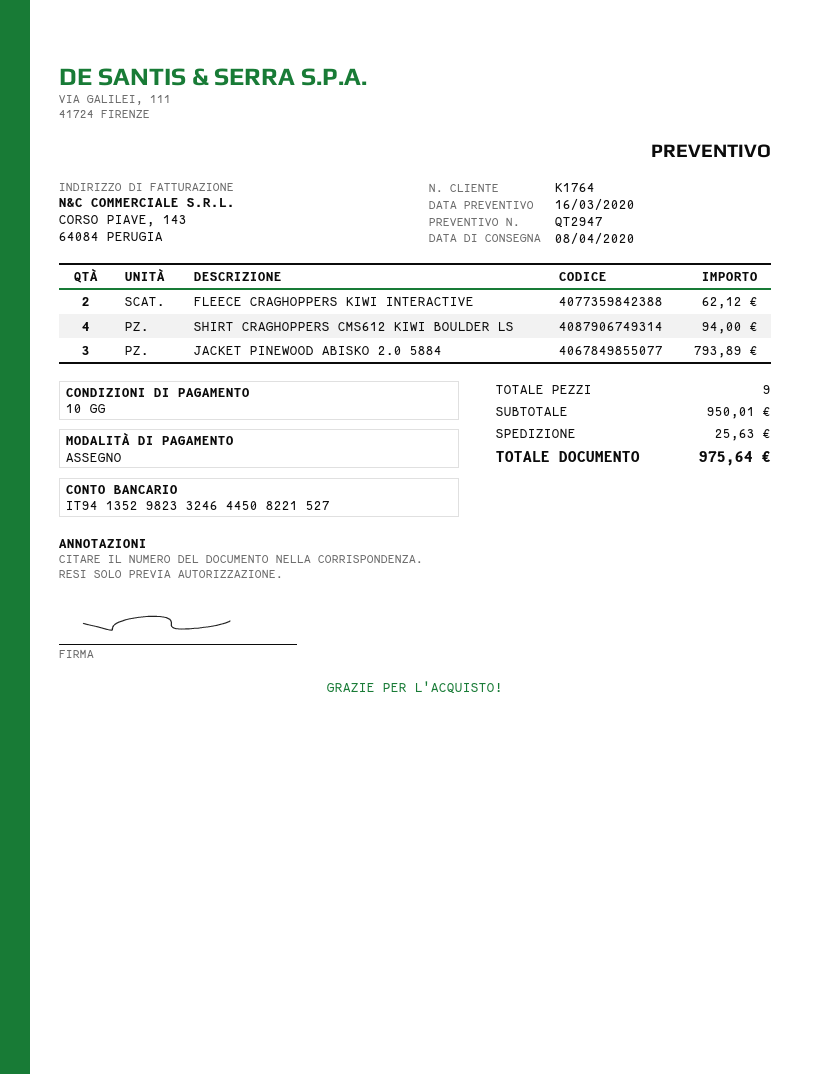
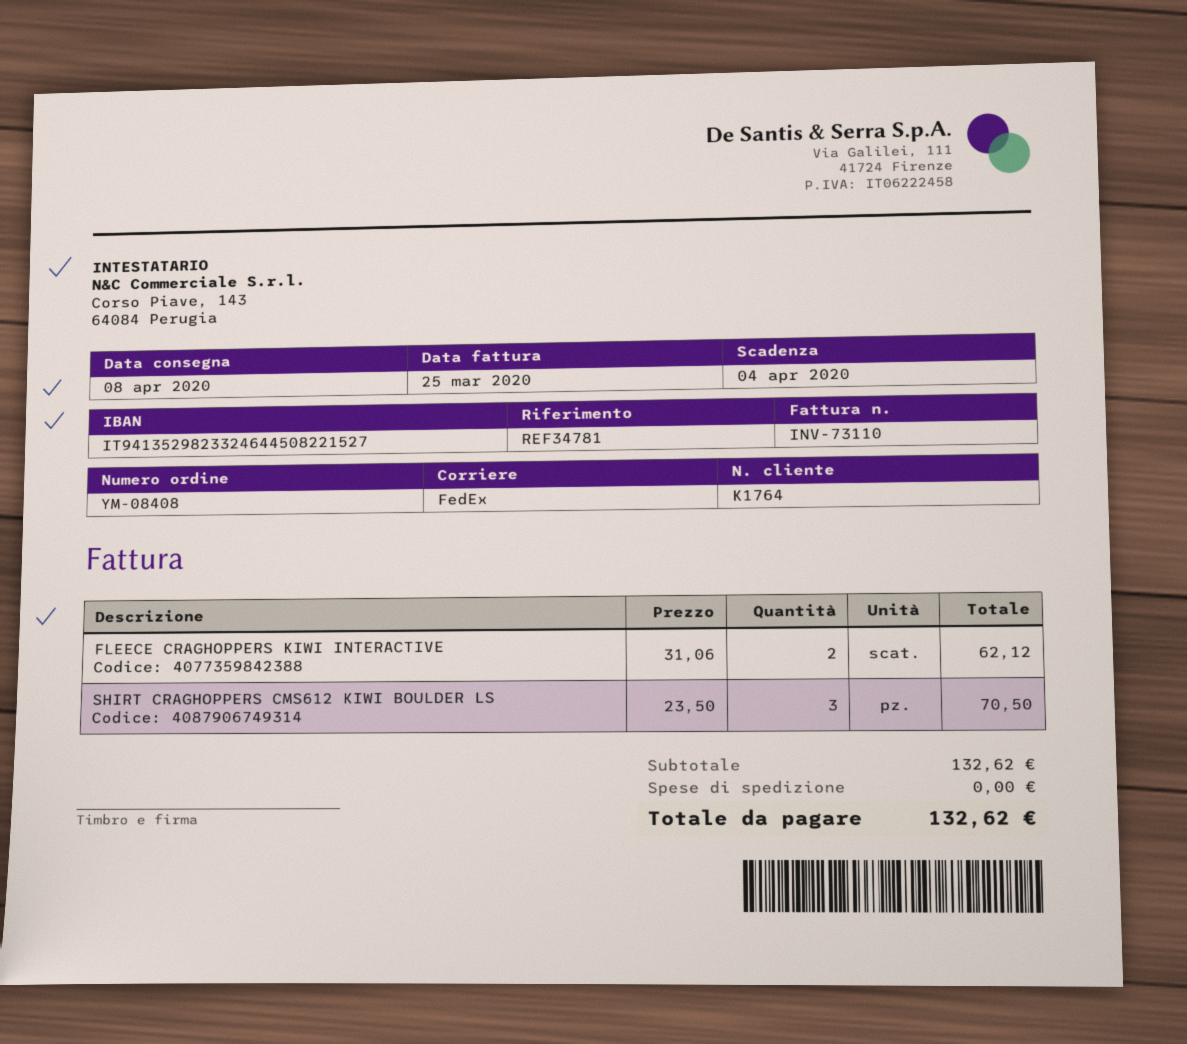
SHIRT CRAGHOPPERS CMS612 KIWI BOULDER LS: 4 for 94.00 -> 3 for 70.50
JACKET PINEWOOD ABISKO 2.0 5884: 3 for 793.89 -> none
subtotal: 950.01 -> 132.62
shipping: 25.63 -> 0.00
total: 975.64 -> 132.62

